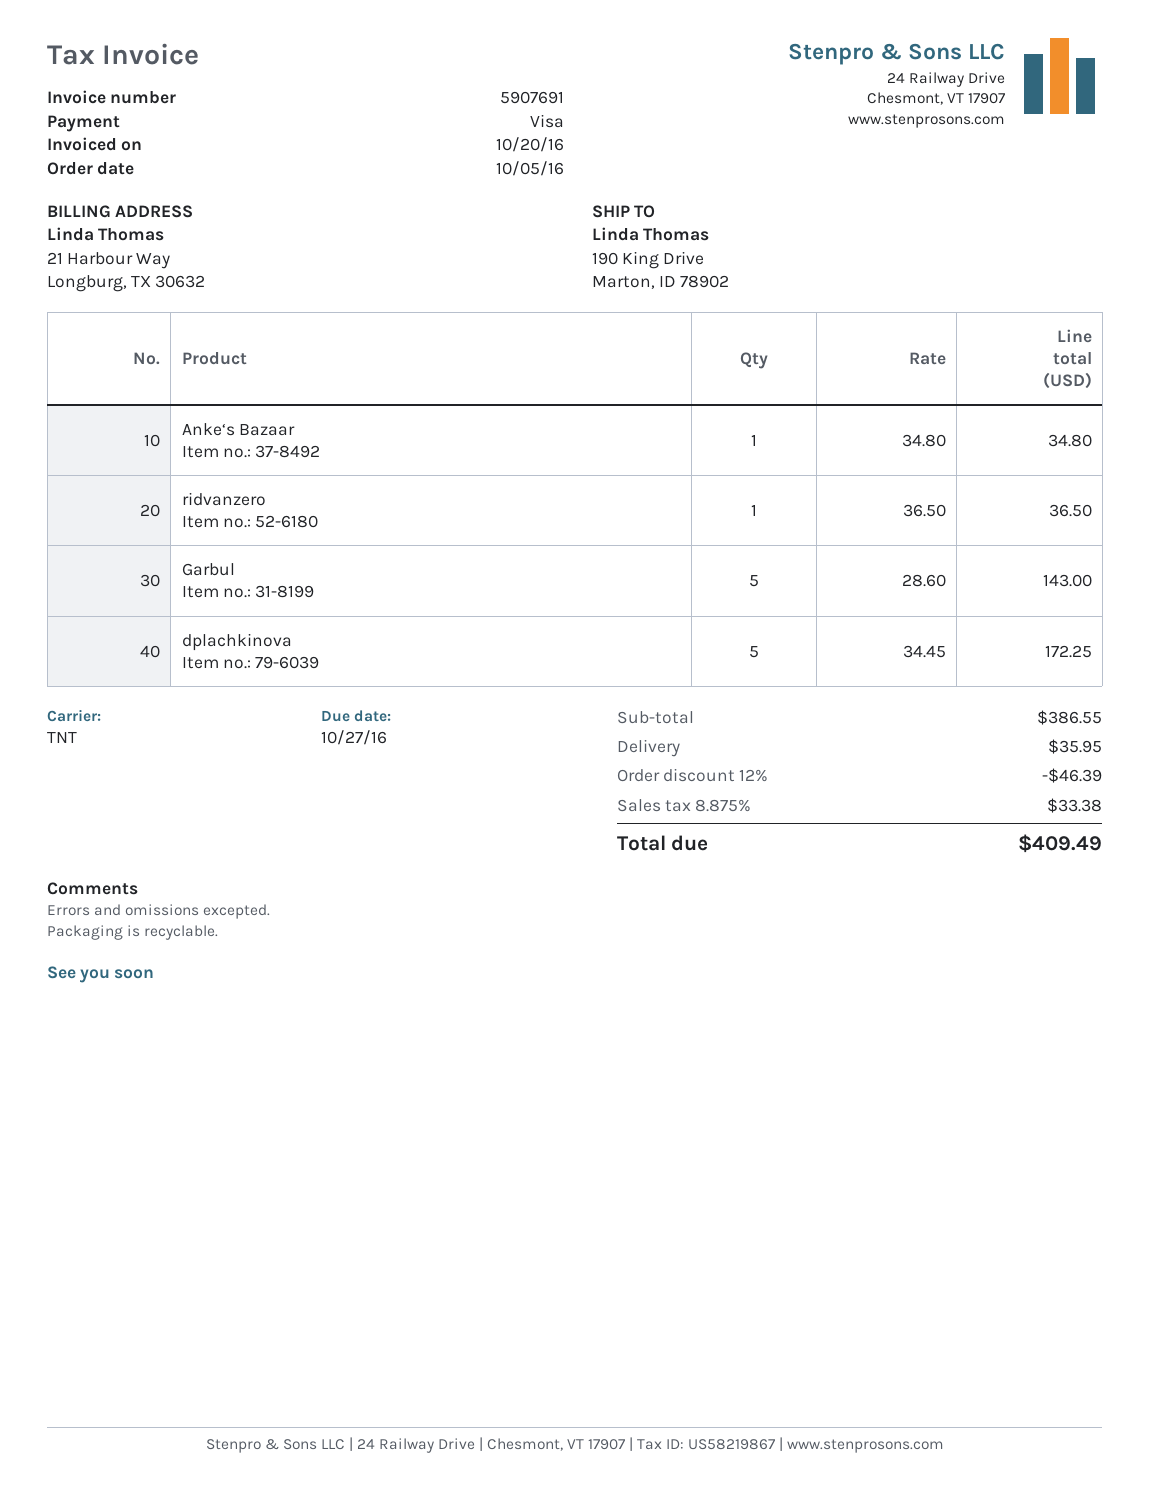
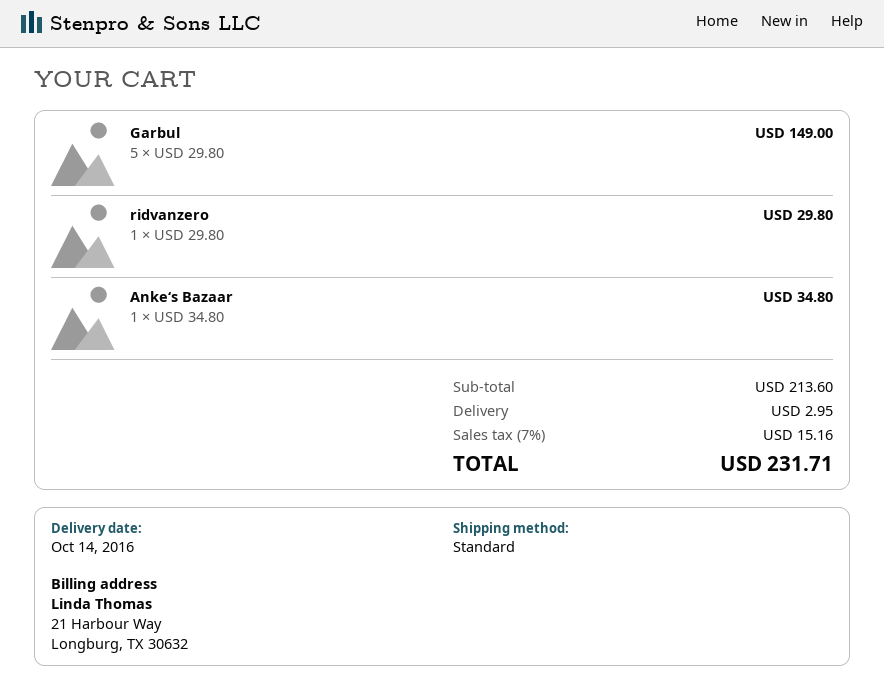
shipping method: TNT -> standard
ridvanzero: 1 x 36.50 = 36.50 -> 1 x 29.80 = 29.80
Garbul: 5 x 28.60 = 143.00 -> 5 x 29.80 = 149.00
dplachkinova: 5 x 34.45 = 172.25 -> none
subtotal: 386.55 -> 213.60
discount: 12% = 46.39 -> none
shipping: 35.95 -> 2.95
tax: 8.875% = 33.38 -> 7% = 15.16
total: 409.49 -> 231.71

